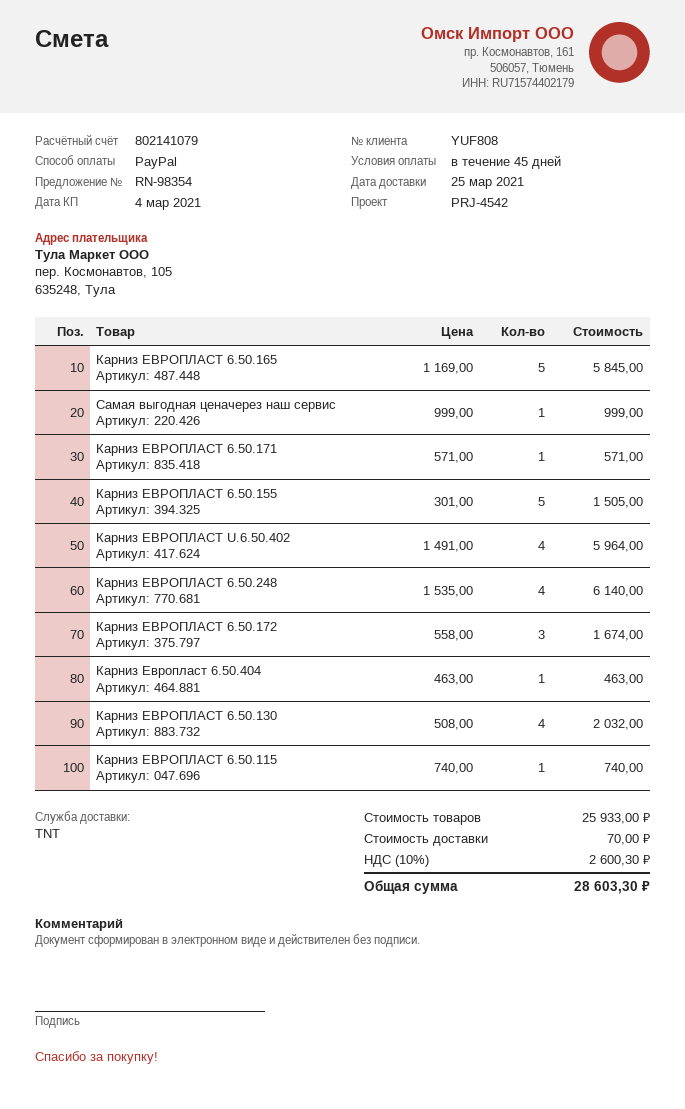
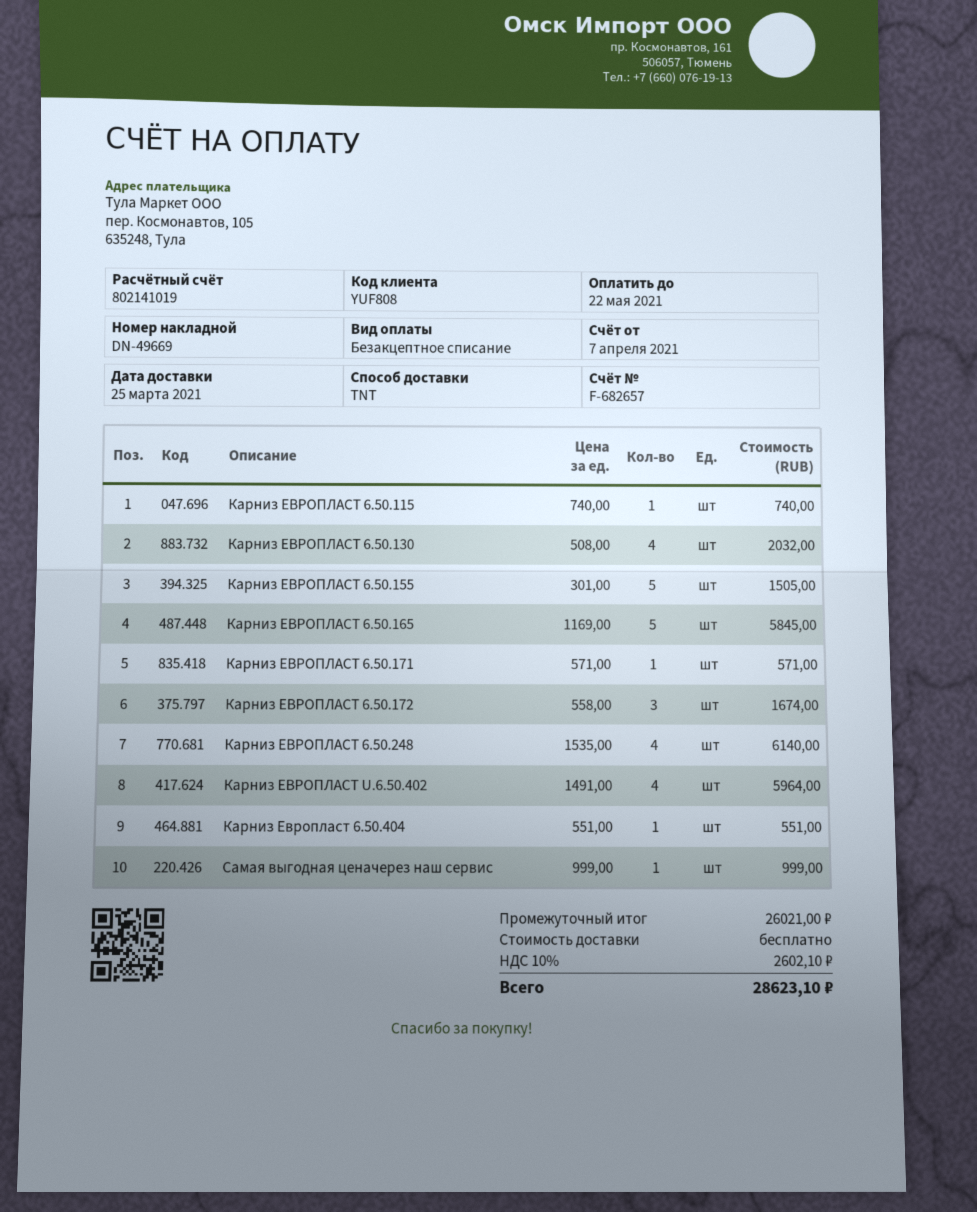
payment method: PayPal -> direct debit
bank account: 802141079 -> 802141019
Карниз Европласт 6.50.404: 1 x 463.00 = 463.00 -> 1 x 551.00 = 551.00
subtotal: 25933.00 -> 26021.00
shipping: 70.00 -> 0.00
tax: 10% = 2600.30 -> 10% = 2602.10
total: 28603.30 -> 28623.10

